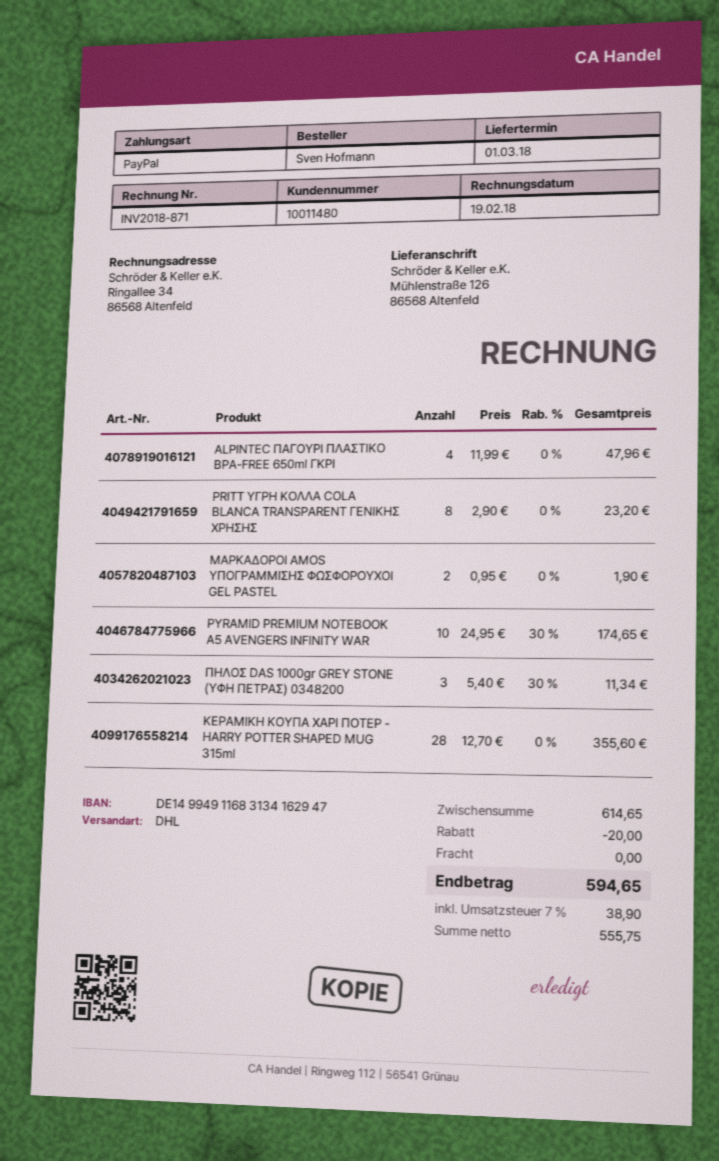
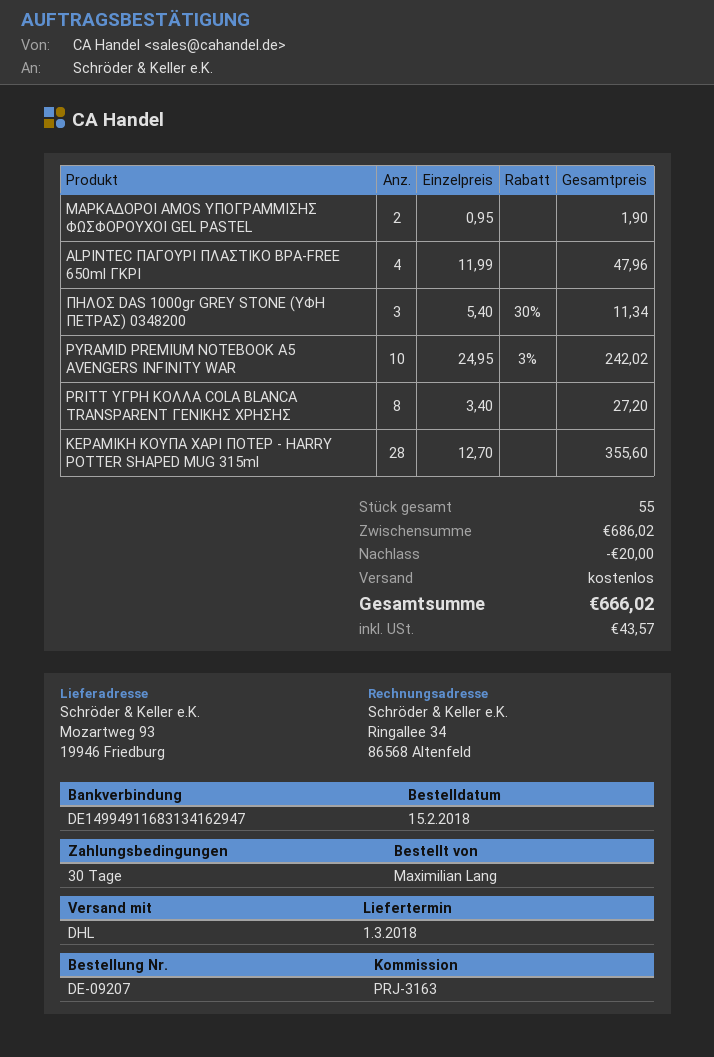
ordered by: Sven Hofmann -> Maximilian Lang
ship to: Mühlenstraße 126, 86568 Altenfeld -> Mozartweg 93, 19946 Friedburg
PRITT ΥΓΡΗ ΚΟΛΛΑ COLA BLANCA TRANSPARENT ΓΕΝΙΚΗΣ ΧΡΗΣΗΣ: 8 x 2.90 = 23.20 -> 8 x 3.40 = 27.20
PYRAMID PREMIUM NOTEBOOK A5 AVENGERS INFINITY WAR: 10 x 24.95 - 30% = 174.65 -> 10 x 24.95 - 3% = 242.02
subtotal: 614.65 -> 686.02
tax: 38.90 -> 43.57
total: 594.65 -> 666.02

